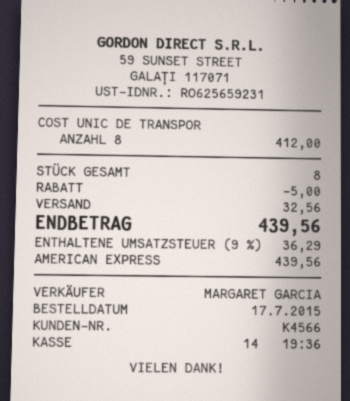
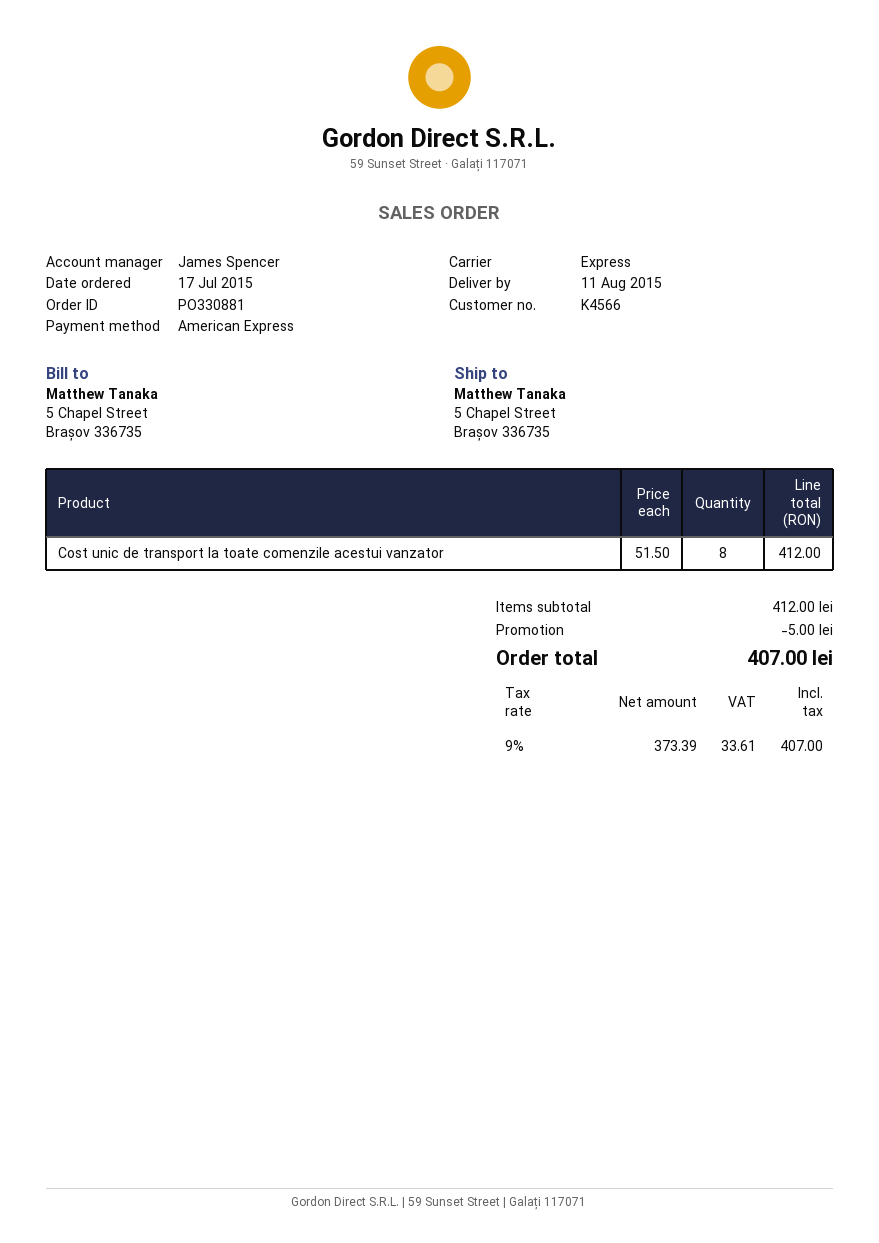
sales rep: MARGARET GARCIA -> James Spencer
shipping: 32.56 -> none
tax: 9% = 36.29 -> 9% = 33.61
total: 439.56 -> 407.00

